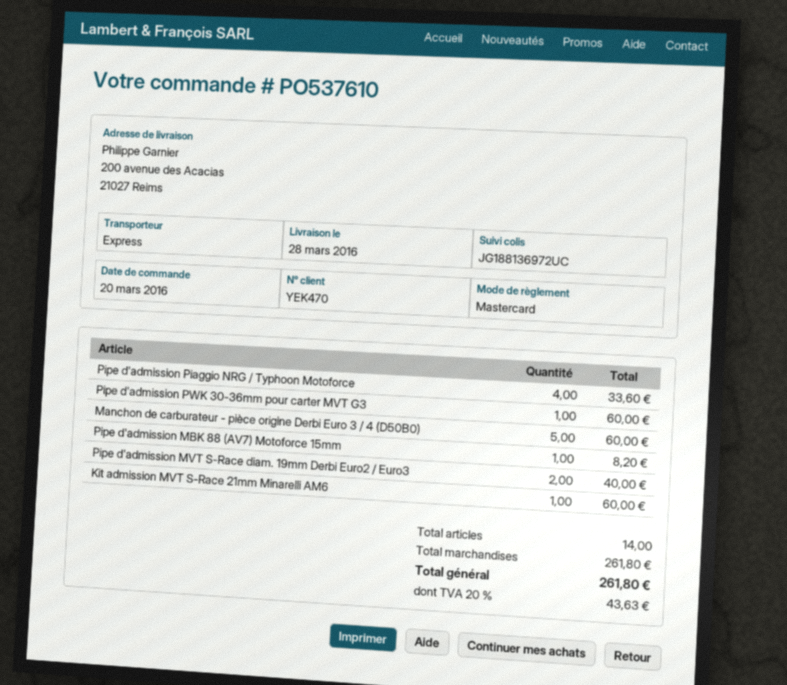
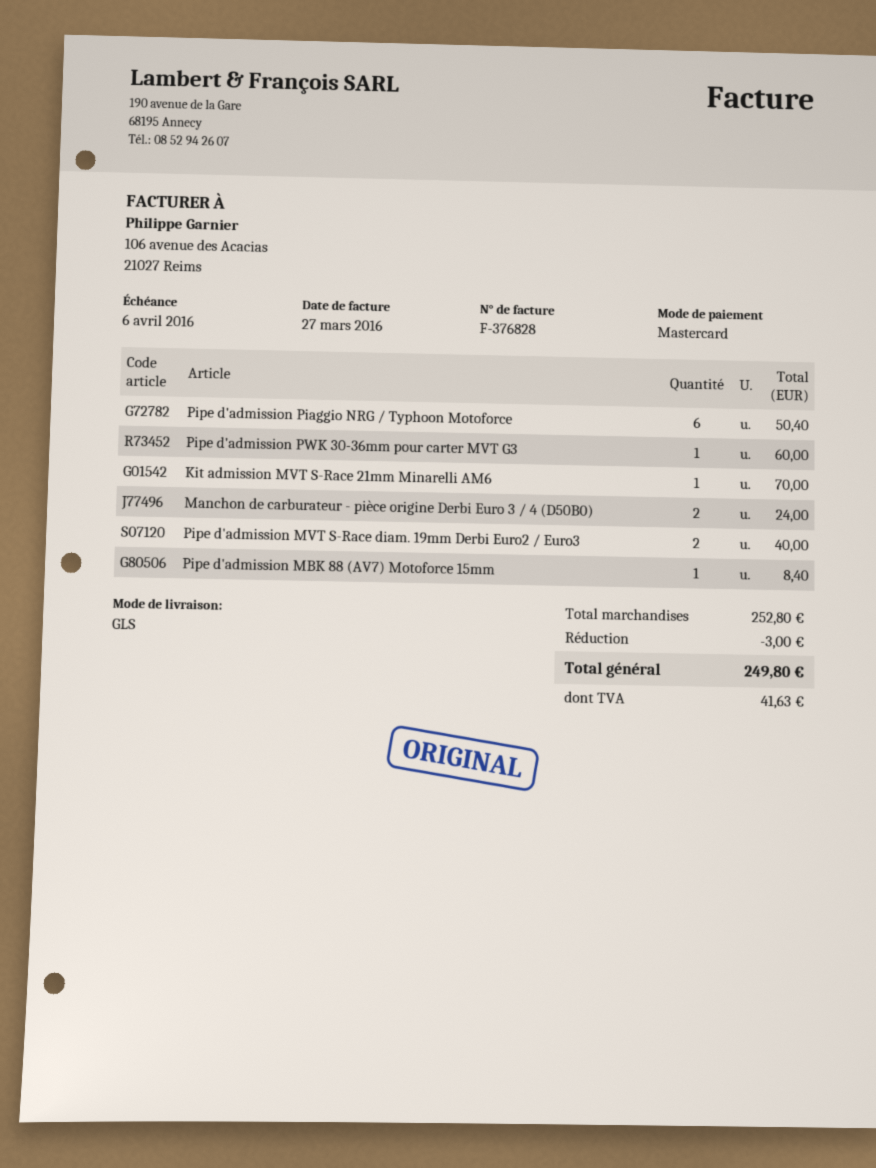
shipping method: express -> GLS
Pipe d'admission Piaggio NRG / Typhoon Motoforce: 4 for 33.60 -> 6 for 50.40
Manchon de carburateur - pièce origine Derbi Euro 3 / 4 (D50B0): 5 for 60.00 -> 2 for 24.00
Pipe d'admission MBK 88 (AV7) Motoforce 15mm: 1 for 8.20 -> 1 for 8.40
Kit admission MVT S-Race 21mm Minarelli AM6: 1 for 60.00 -> 1 for 70.00
subtotal: 261.80 -> 252.80
discount: none -> 3.00
tax: 43.63 -> 41.63
total: 261.80 -> 249.80

